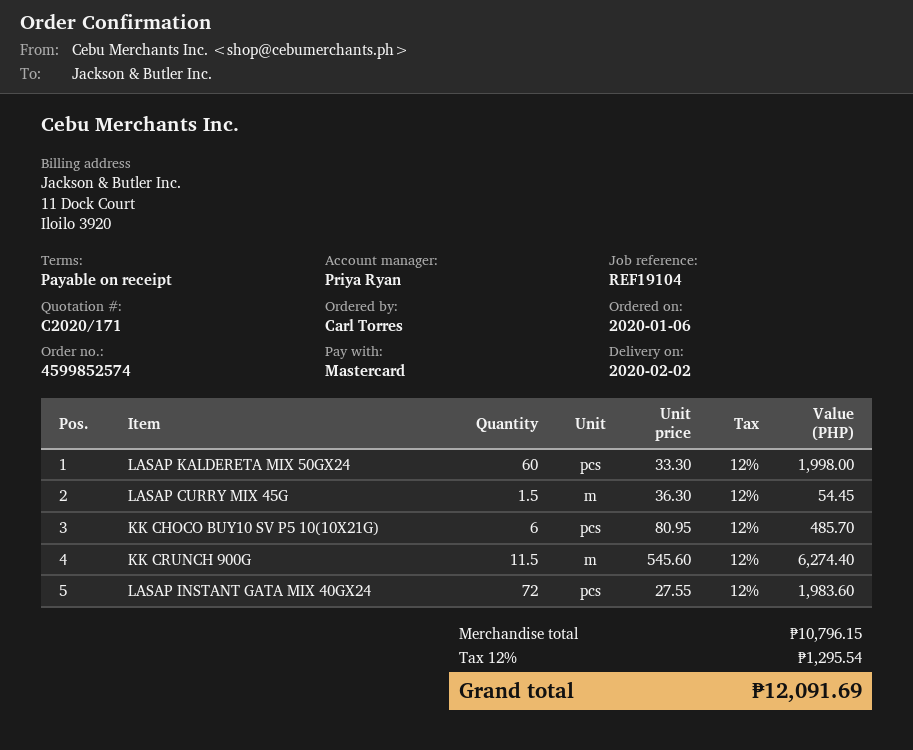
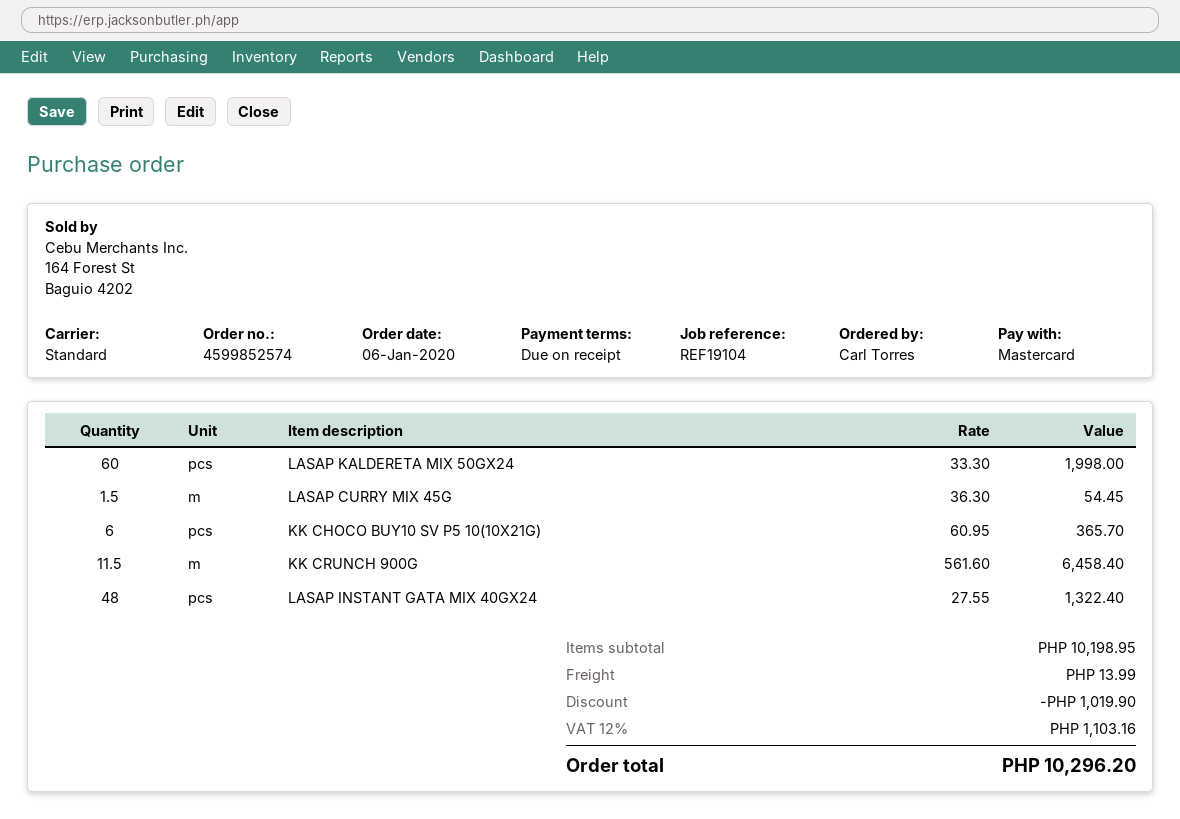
KK CHOCO BUY10 SV P5 10(10X21G): 6 x 80.95 = 485.70 -> 6 x 60.95 = 365.70
KK CRUNCH 900G: 11.5 x 545.60 = 6274.40 -> 11.5 x 561.60 = 6458.40
LASAP INSTANT GATA MIX 40GX24: 72 x 27.55 = 1983.60 -> 48 x 27.55 = 1322.40
subtotal: 10796.15 -> 10198.95
discount: none -> 1019.90
shipping: none -> 13.99
tax: 12% = 1295.54 -> 12% = 1103.16
total: 12091.69 -> 10296.20

